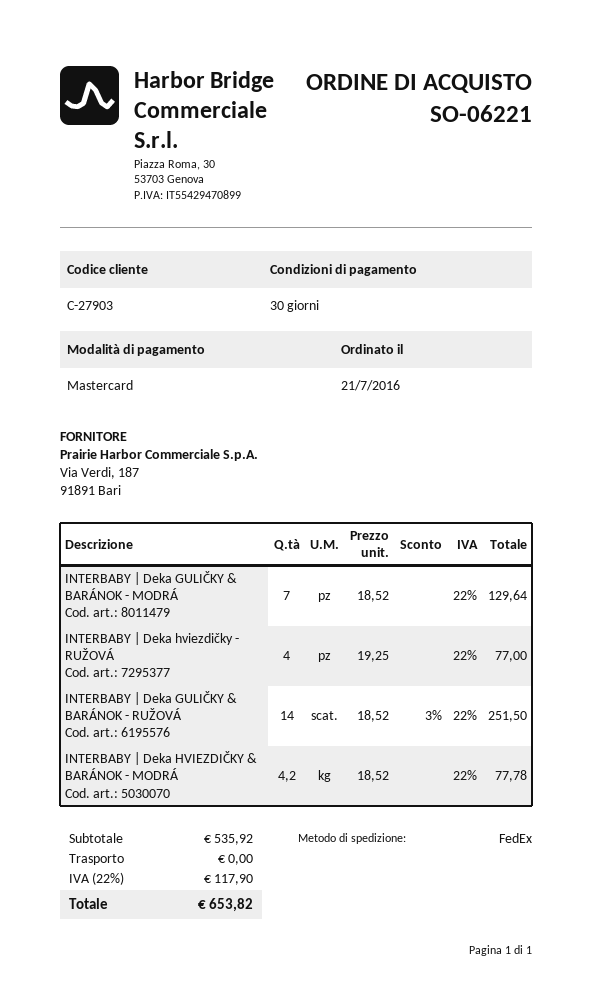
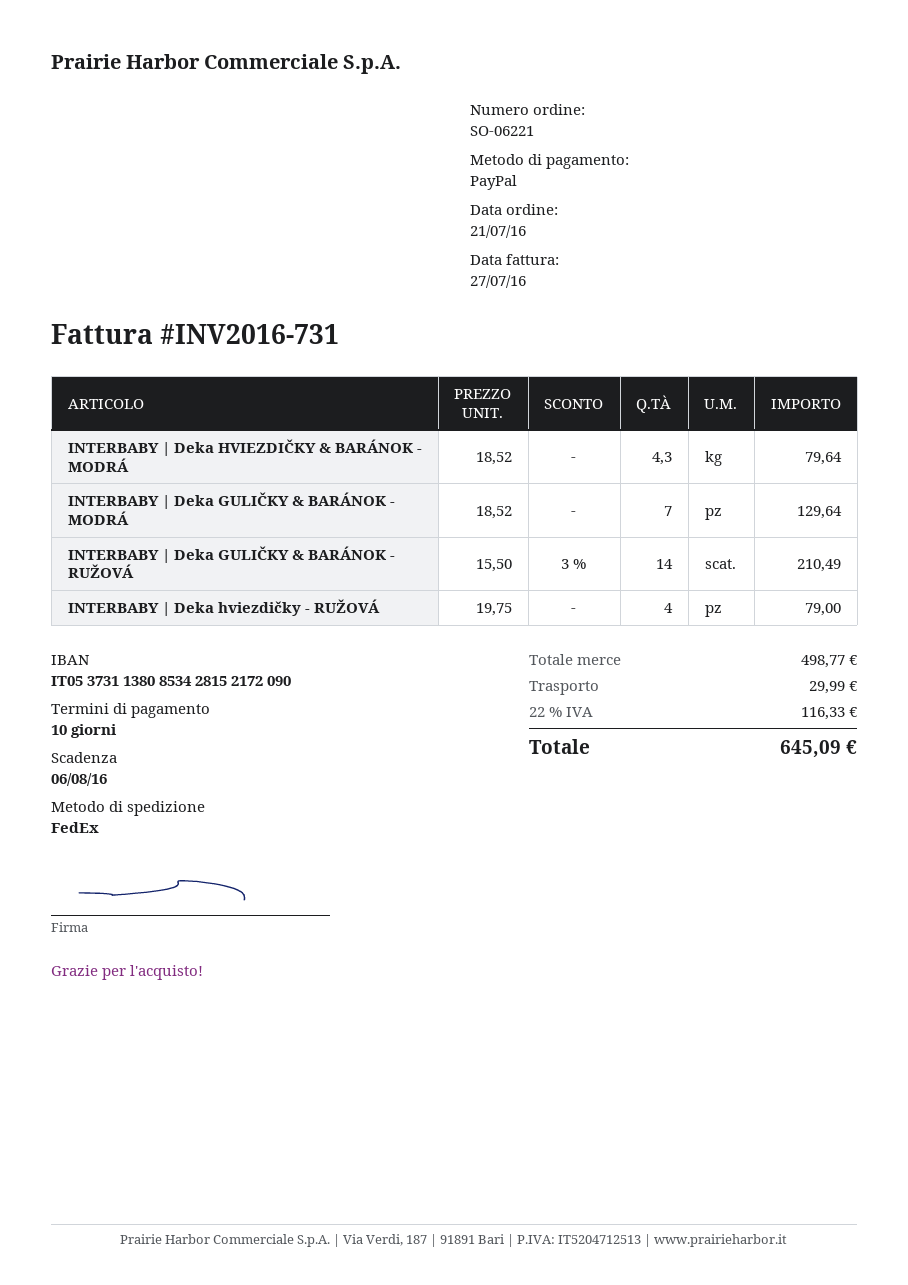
payment terms: 30 days -> 10 days
payment method: Mastercard -> PayPal
INTERBABY | Deka hviezdičky - RUŽOVÁ: 4 x 19.25 = 77.00 -> 4 x 19.75 = 79.00
INTERBABY | Deka GULIČKY & BARÁNOK - RUŽOVÁ: 14 x 18.52 - 3% = 251.50 -> 14 x 15.50 - 3% = 210.49
INTERBABY | Deka HVIEZDIČKY & BARÁNOK - MODRÁ: 4.2 x 18.52 = 77.78 -> 4.3 x 18.52 = 79.64
subtotal: 535.92 -> 498.77
shipping: 0.00 -> 29.99
tax: 22% = 117.90 -> 22% = 116.33
total: 653.82 -> 645.09

